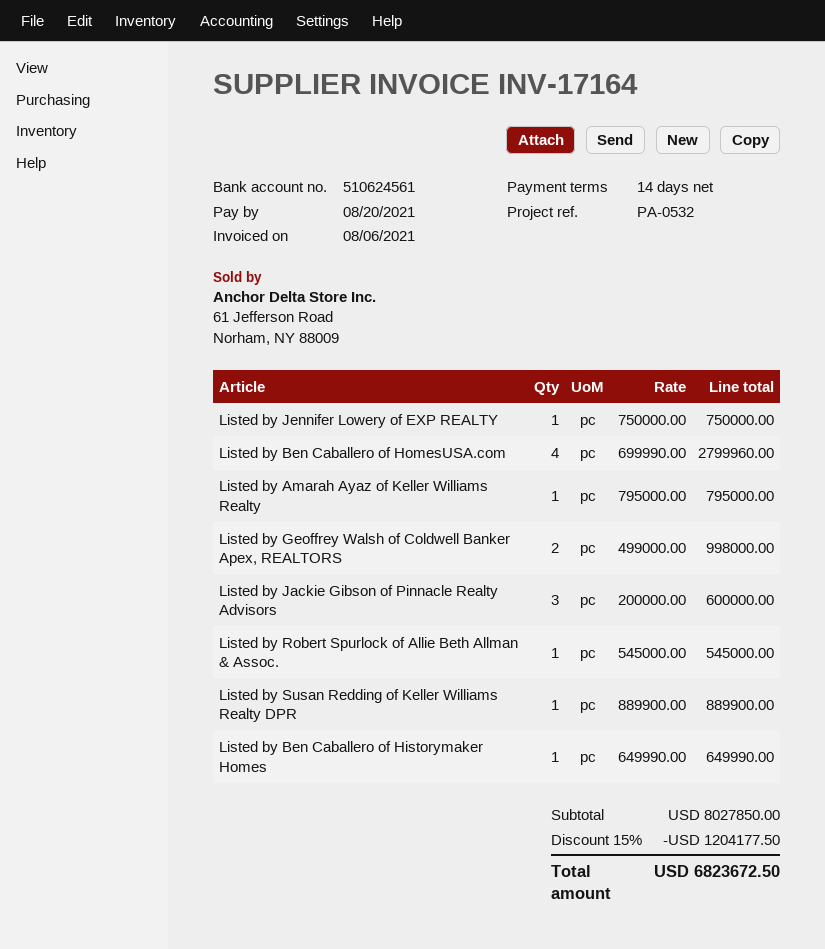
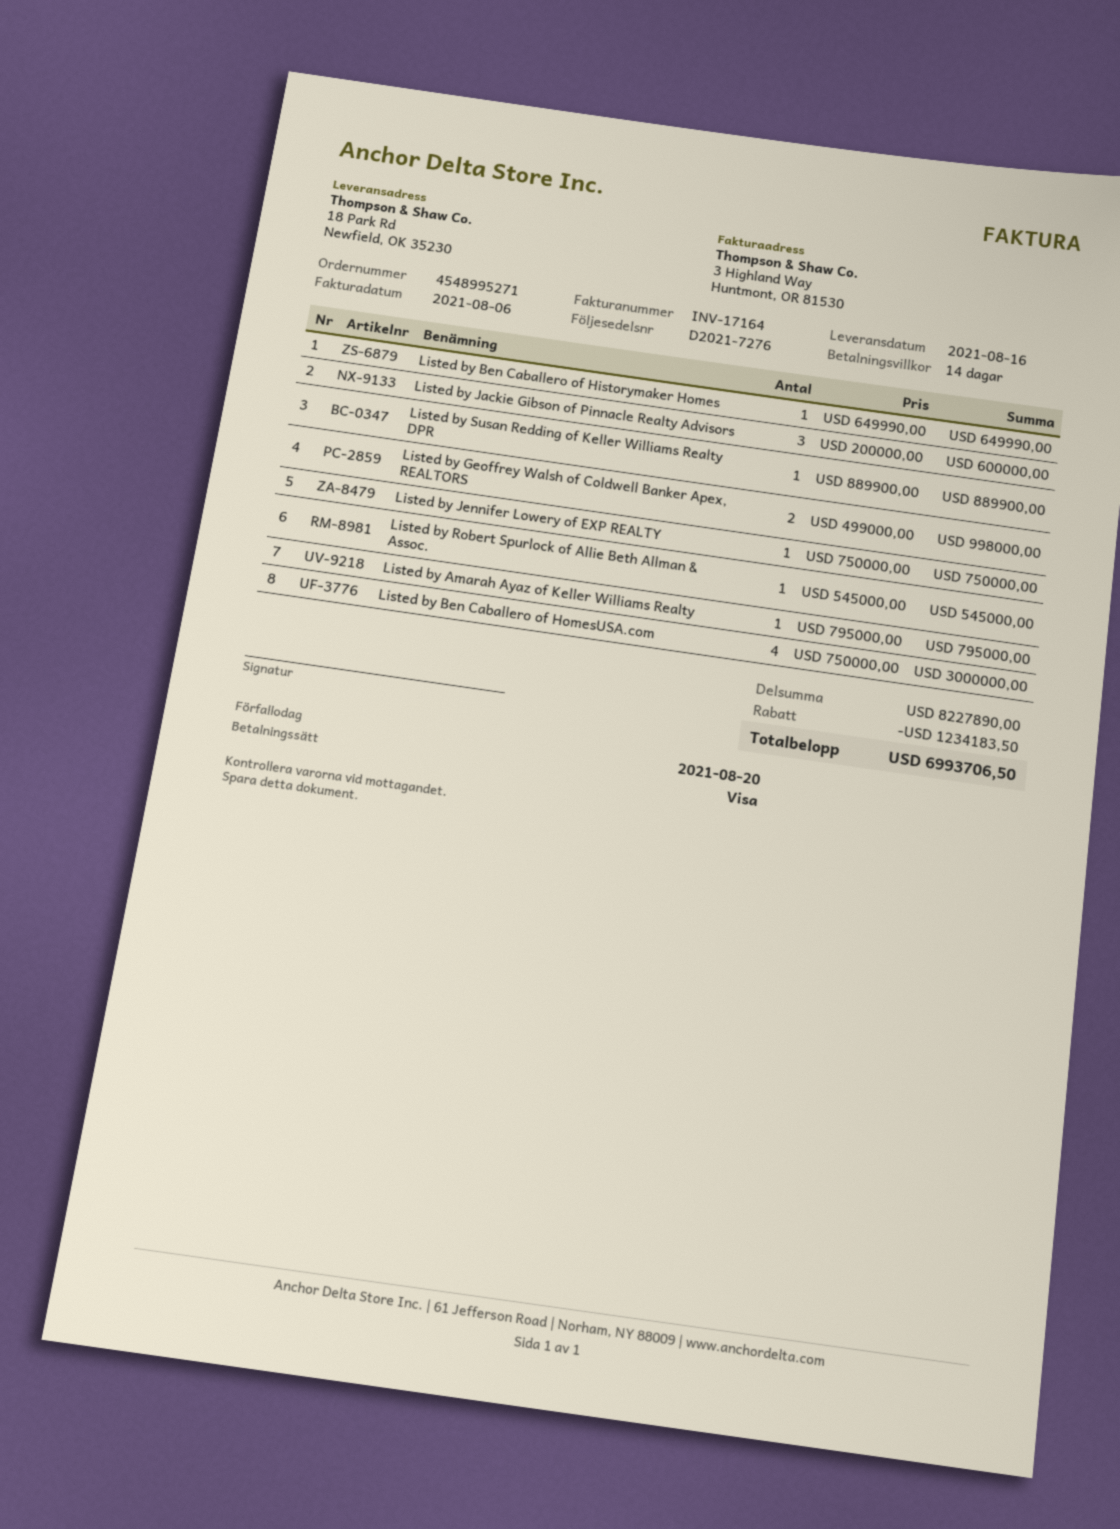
Listed by Ben Caballero of HomesUSA.com: 4 x 699990.00 = 2799960.00 -> 4 x 750000.00 = 3000000.00
subtotal: 8027850.00 -> 8227890.00
discount: 1204177.50 -> 1234183.50
total: 6823672.50 -> 6993706.50

